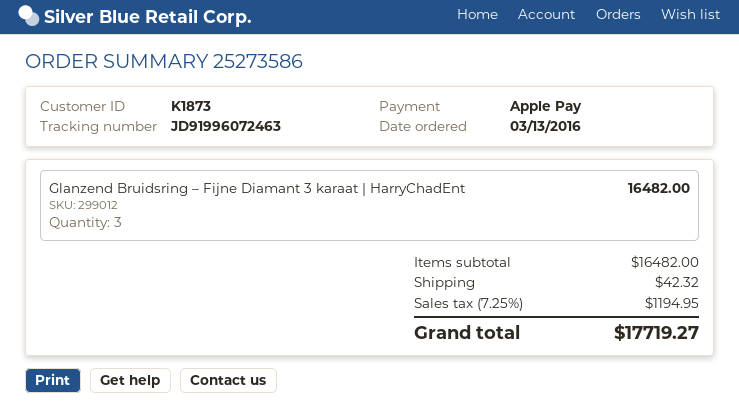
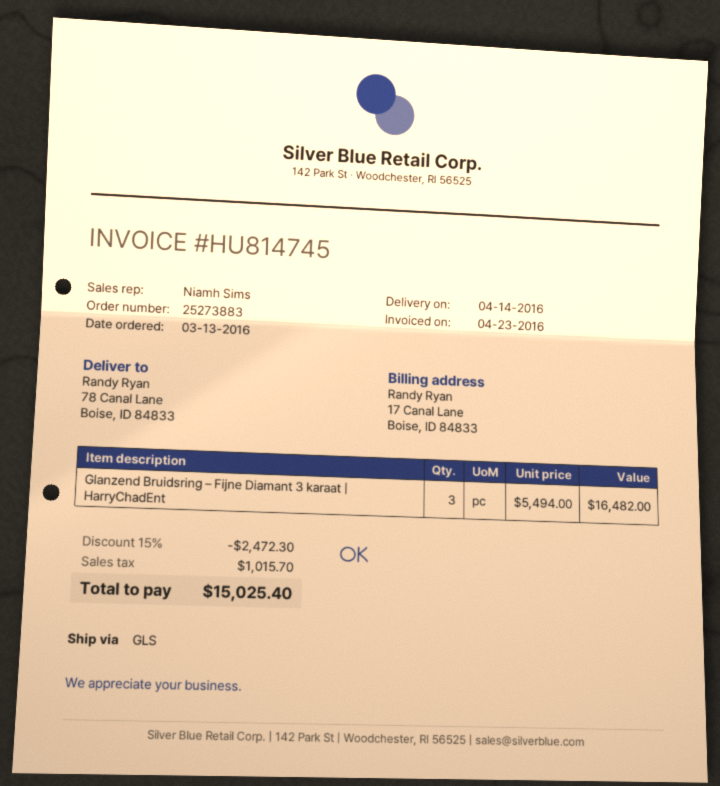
order number: 25273586 -> 25273883
discount: none -> 15% = 2472.30
shipping: 42.32 -> none
tax: 1194.95 -> 1015.70
total: 17719.27 -> 15025.40

